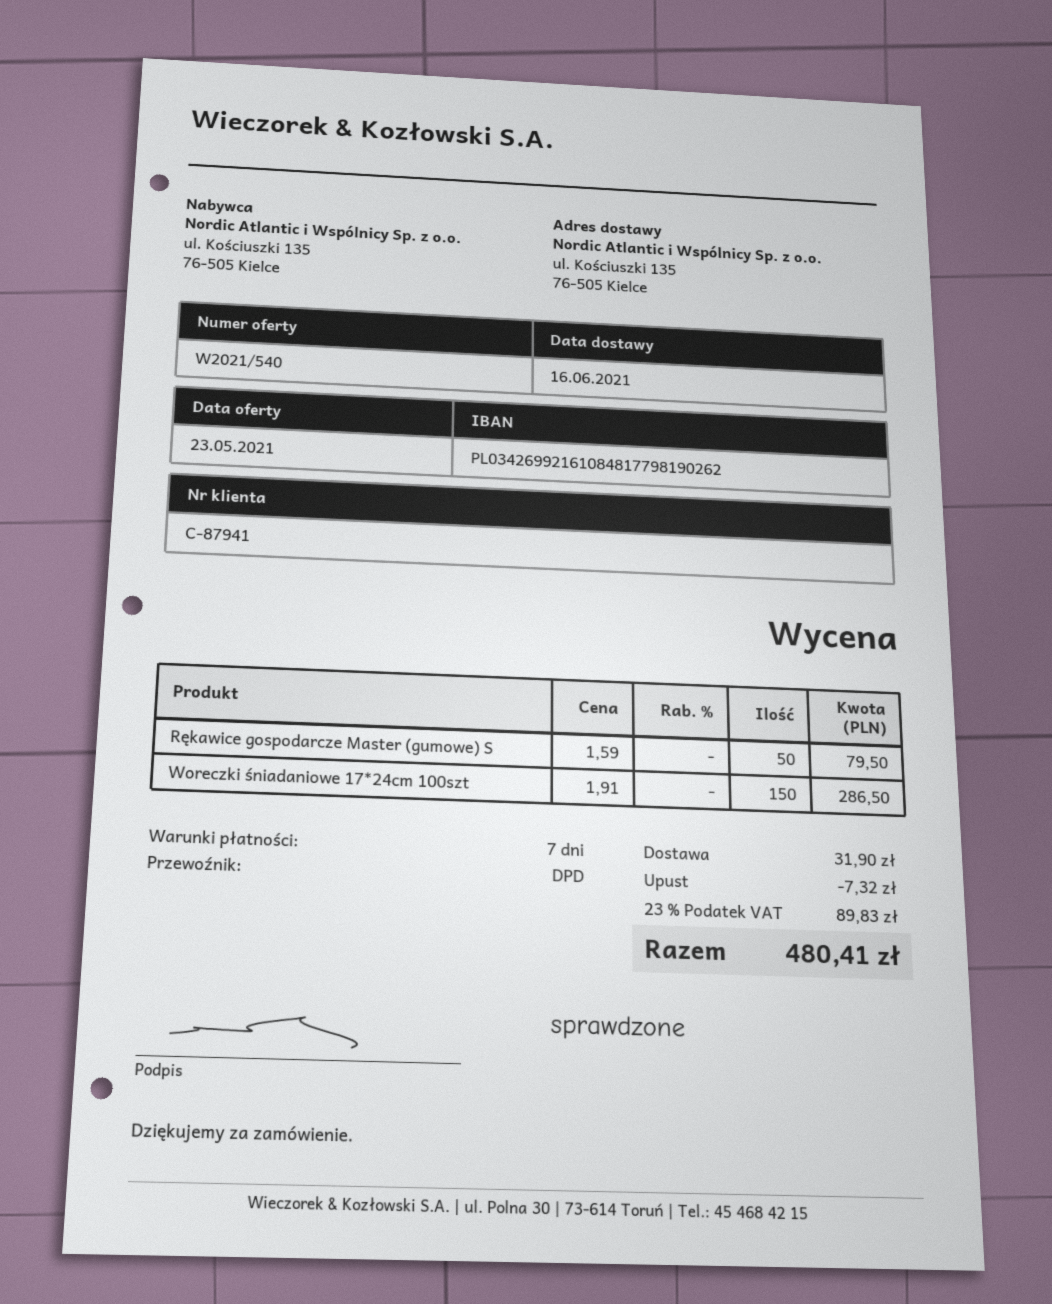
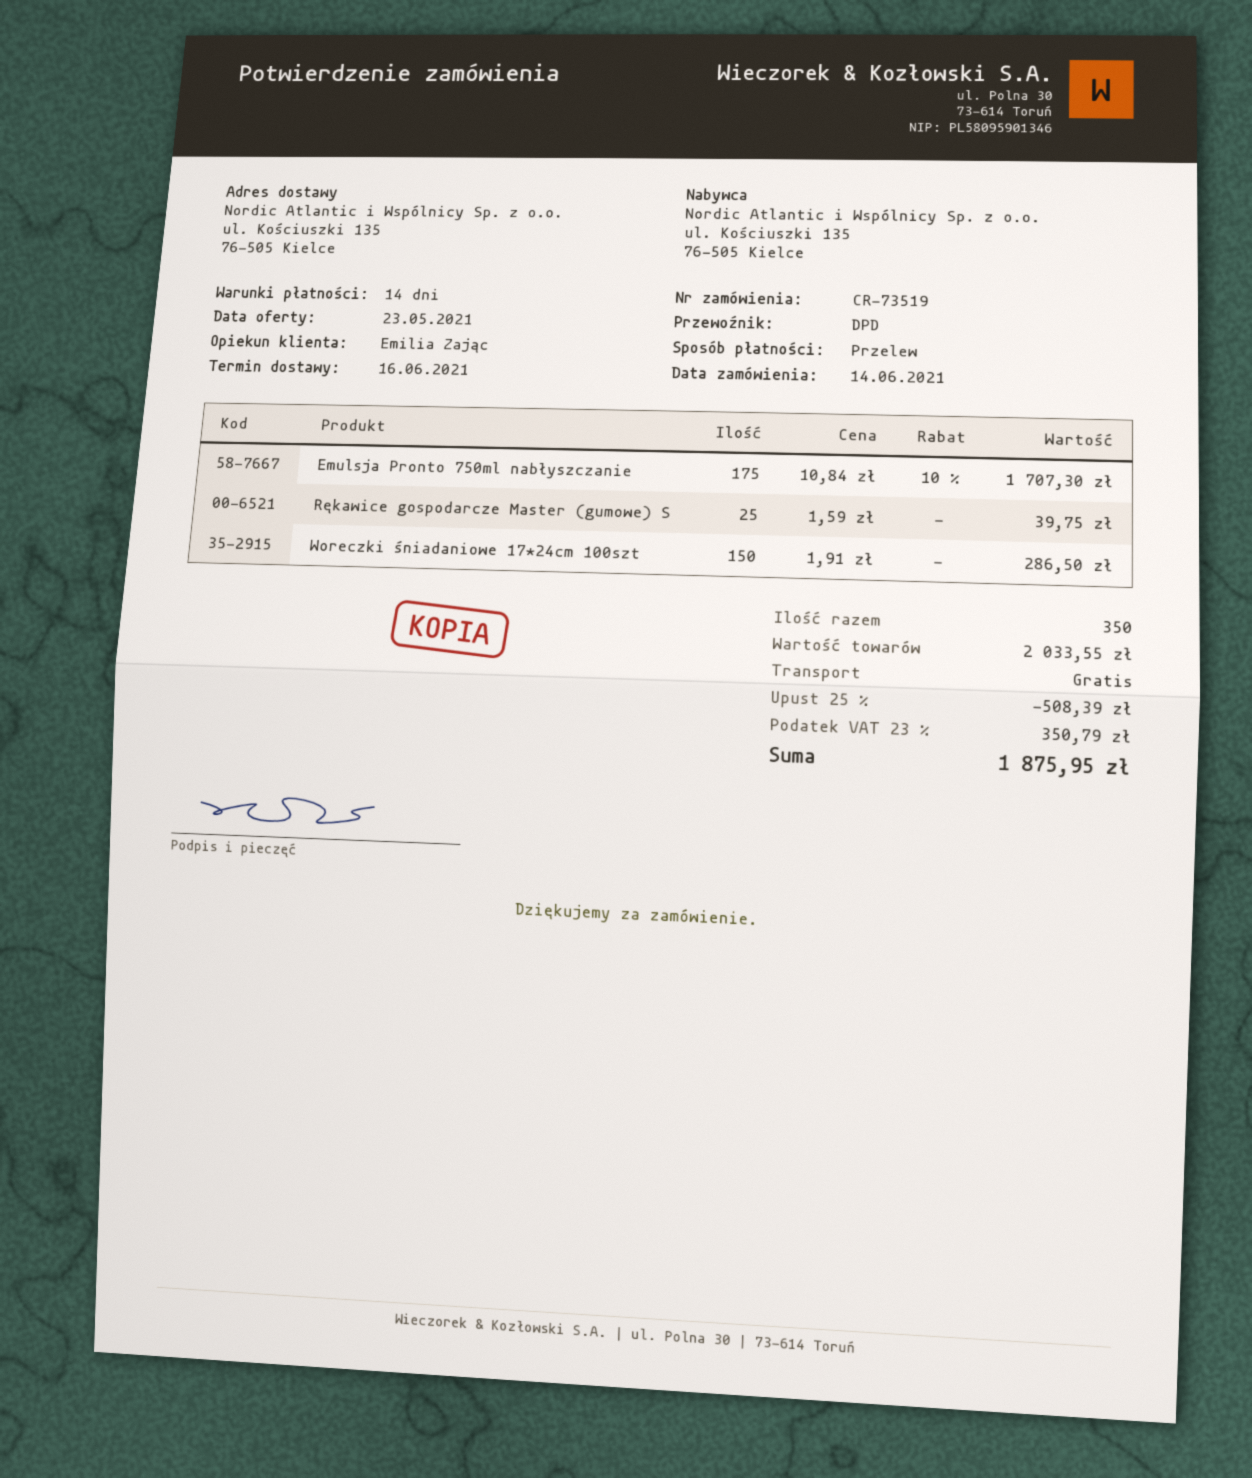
payment terms: 7 days -> 14 days
Rękawice gospodarcze Master (gumowe) S: 50 x 1.59 = 79.50 -> 25 x 1.59 = 39.75
Emulsja Pronto 750ml nabłyszczanie: none -> 175 x 10.84 - 10% = 1707.30
discount: 7.32 -> 508.39
shipping: 31.90 -> 0.00
tax: 23% = 89.83 -> 23% = 350.79
total: 480.41 -> 1875.95

